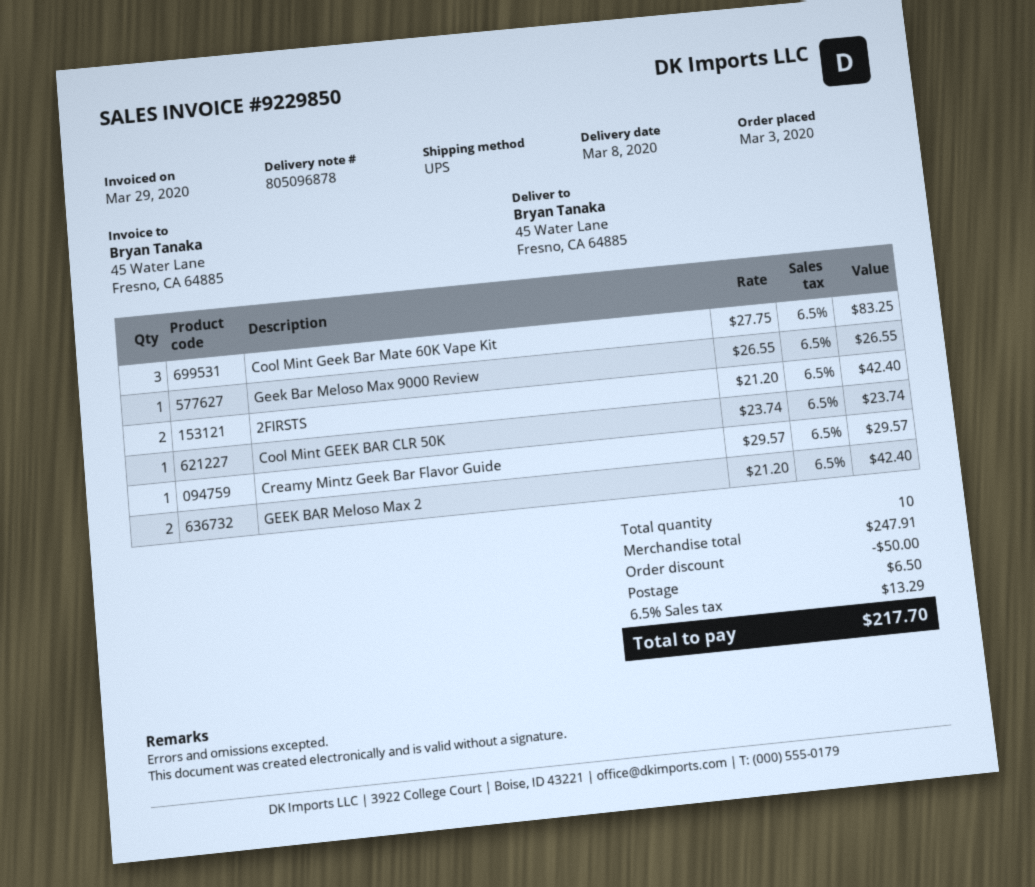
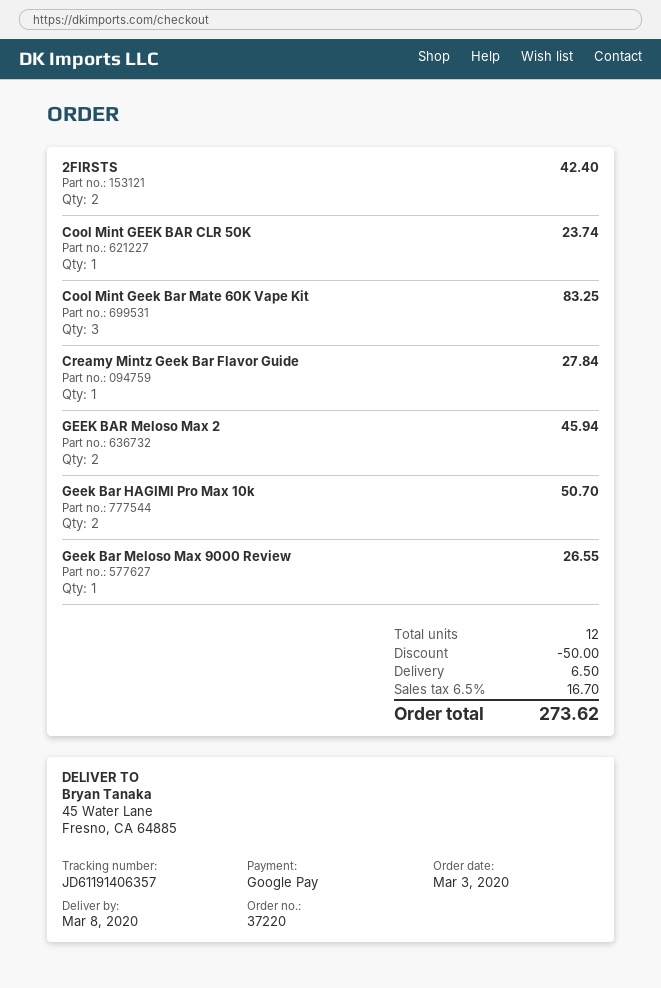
Creamy Mintz Geek Bar Flavor Guide: 1 for 29.57 -> 1 for 27.84
GEEK BAR Meloso Max 2: 2 for 42.40 -> 2 for 45.94
Geek Bar HAGIMI Pro Max 10k: none -> 2 for 50.70
total quantity: 10 -> 12
tax: 6.5% = 13.29 -> 6.5% = 16.70
total: 217.70 -> 273.62

